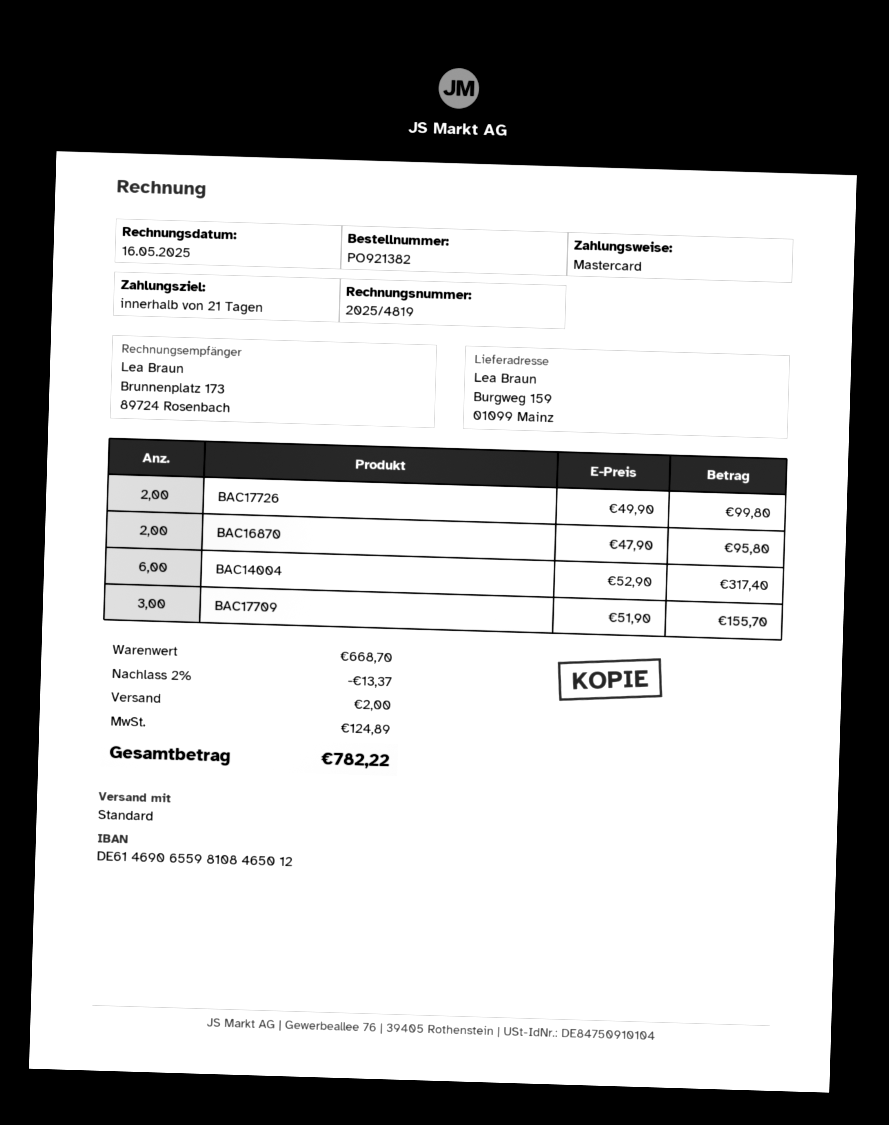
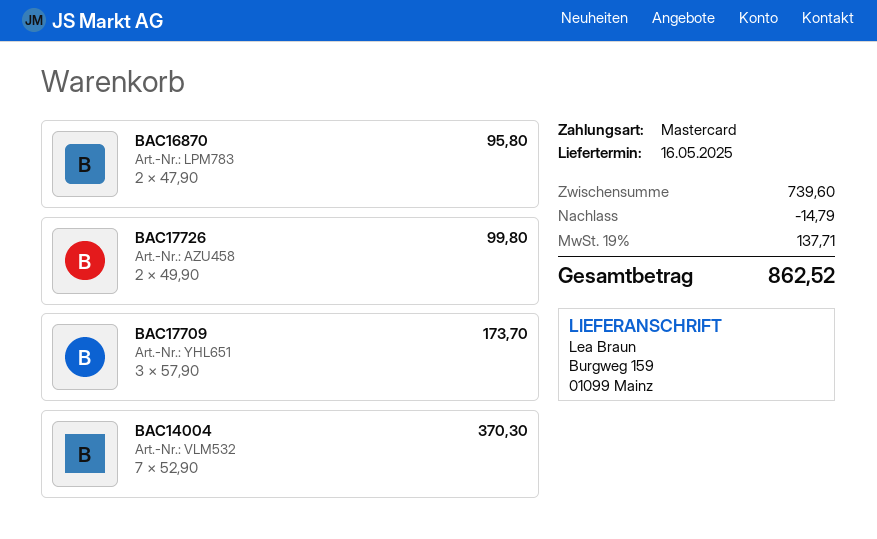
BAC14004: 6 x 52.90 = 317.40 -> 7 x 52.90 = 370.30
BAC17709: 3 x 51.90 = 155.70 -> 3 x 57.90 = 173.70
subtotal: 668.70 -> 739.60
discount: 13.37 -> 14.79
shipping: 2.00 -> none
tax: 124.89 -> 137.71
total: 782.22 -> 862.52

